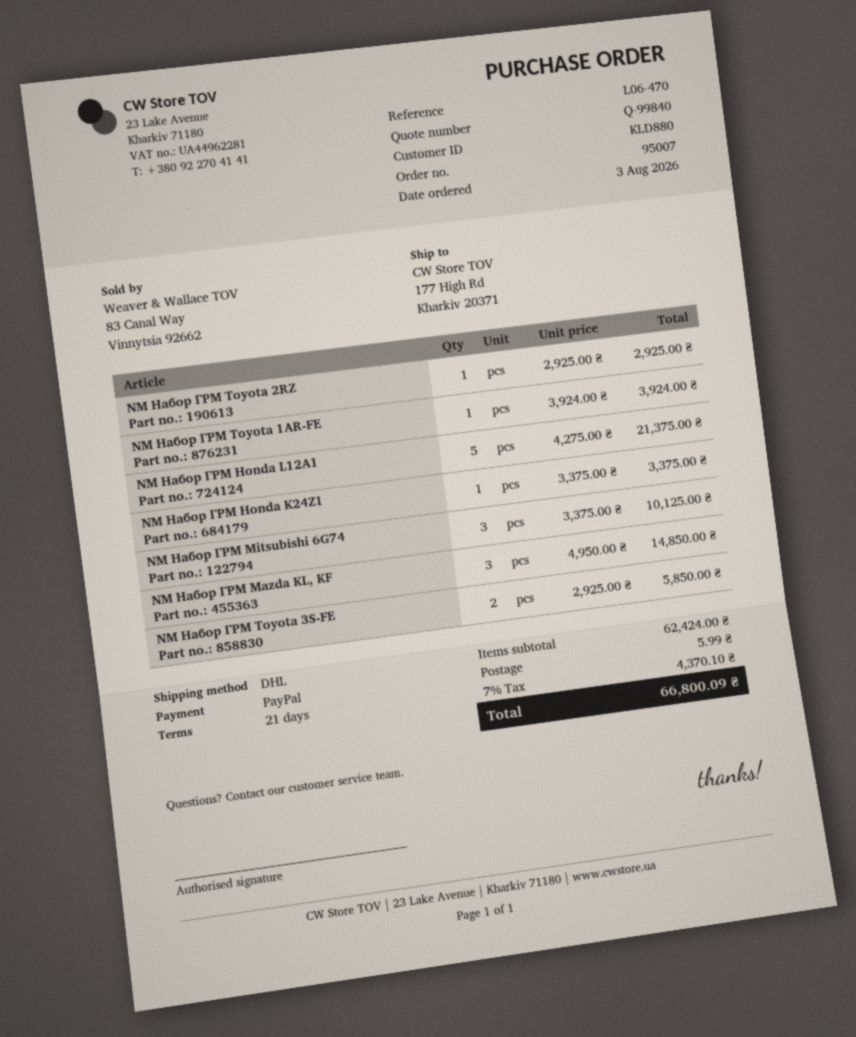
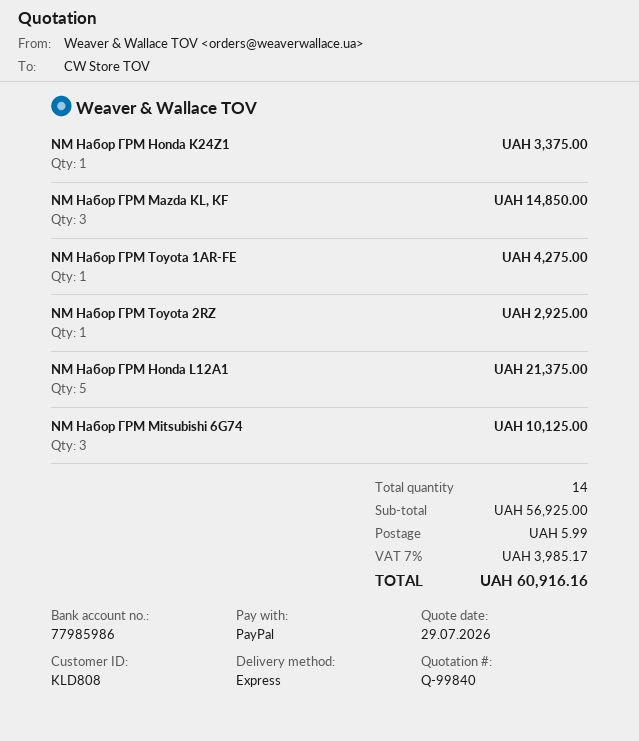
customer number: KLD880 -> KLD808
shipping method: DHL -> express
NM Набор ГРМ Toyota 1AR-FE: 1 for 3924.00 -> 1 for 4275.00
NM Набор ГРМ Toyota 3S-FE: 2 for 5850.00 -> none
subtotal: 62424.00 -> 56925.00
tax: 7% = 4370.10 -> 7% = 3985.17
total: 66800.09 -> 60916.16

